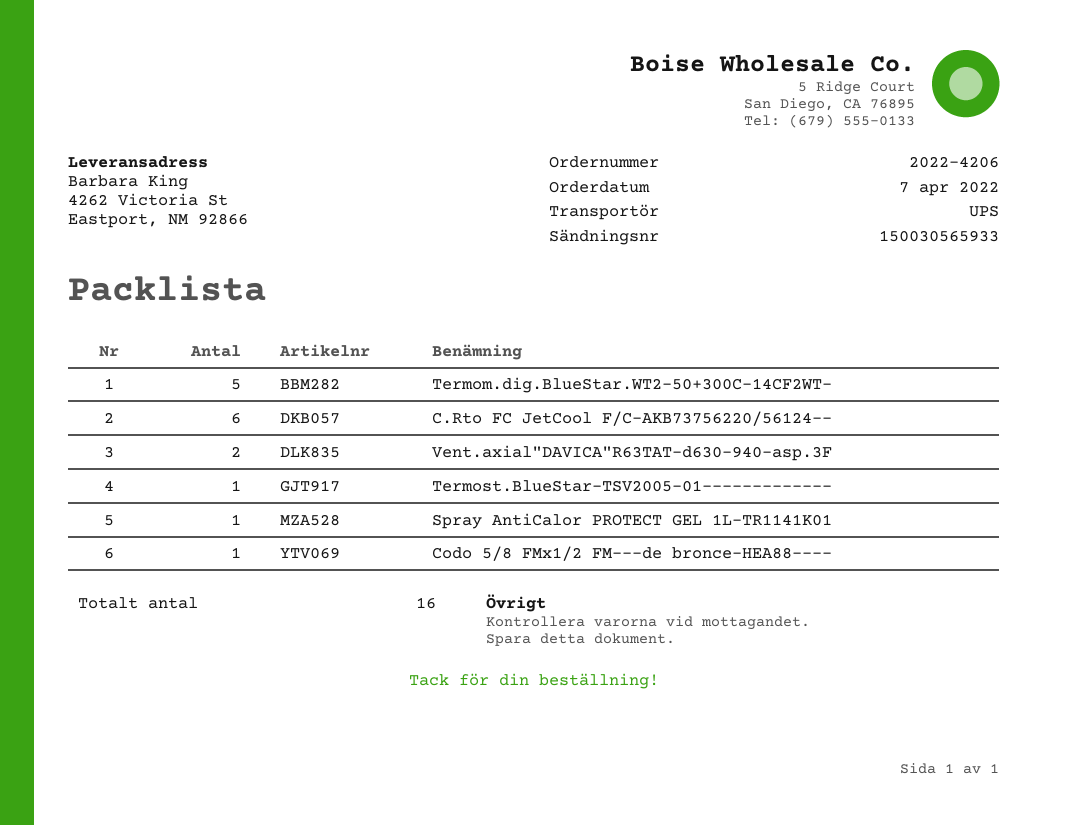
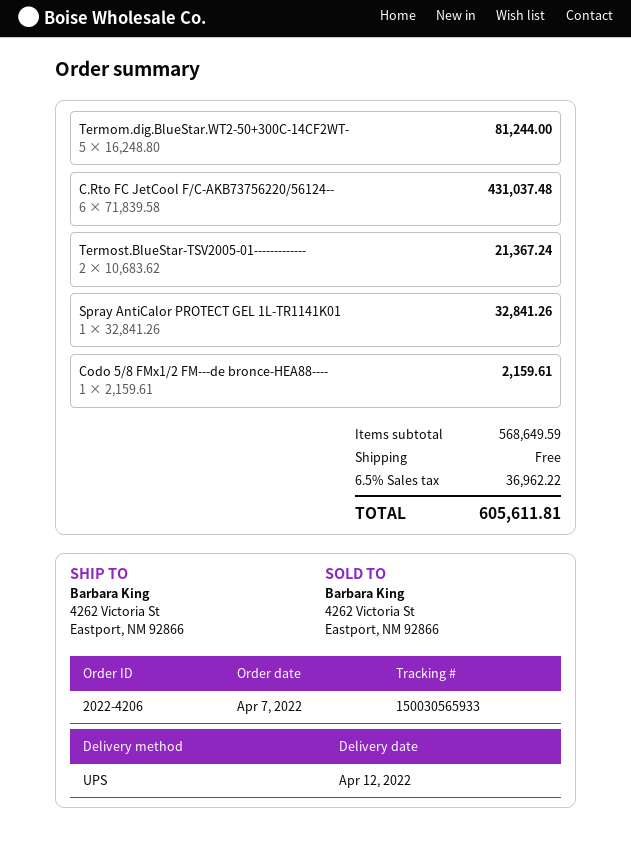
Vent.axial"DAVICA"R63TAT-d630-940-asp.3F: 2 -> none
Termost.BlueStar-TSV2005-01-------------: 1 -> 2

